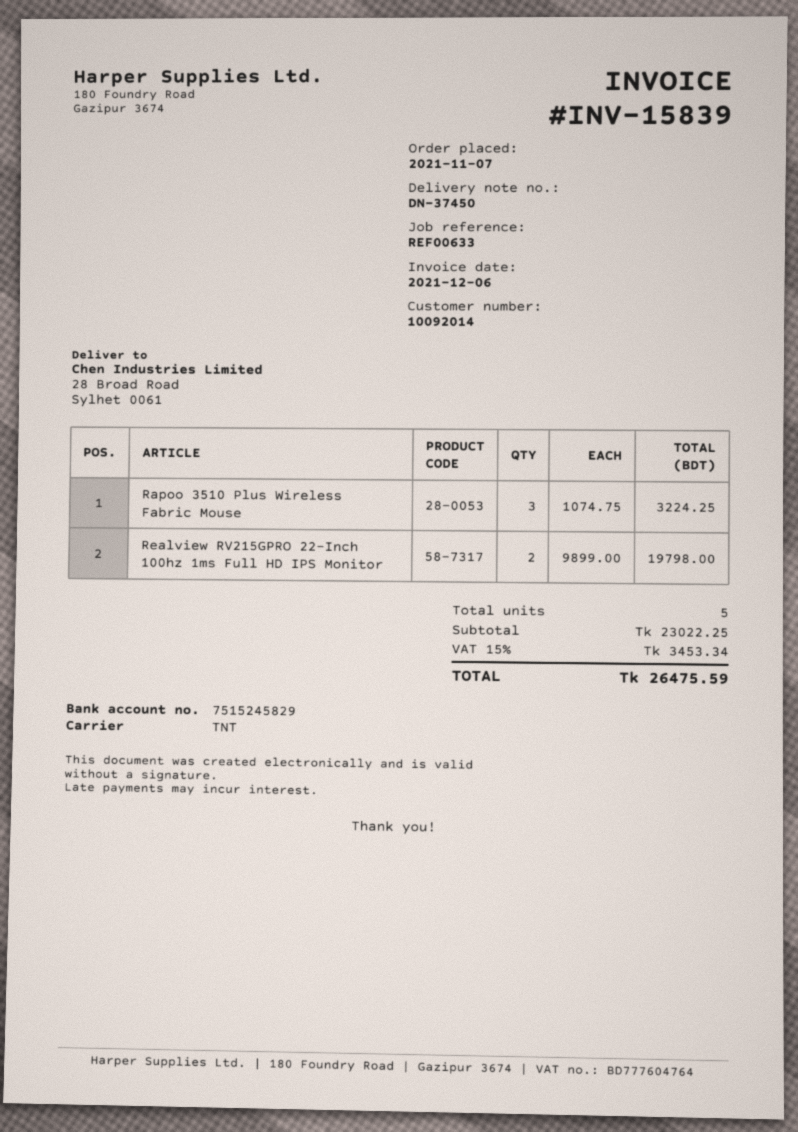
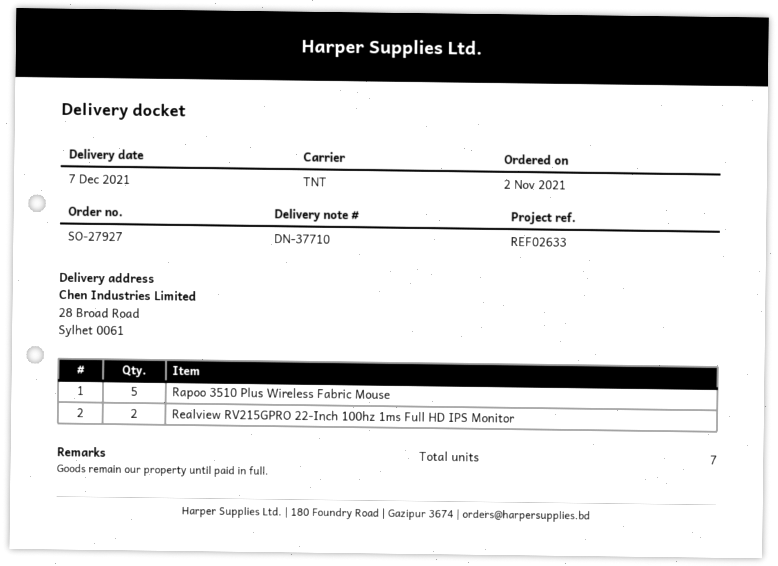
order date: 2021-11-07 -> 2021-11-02
delivery note number: DN-37450 -> DN-37710
reference: REF00633 -> REF02633
Rapoo 3510 Plus Wireless Fabric Mouse: 3 -> 5
total quantity: 5 -> 7

